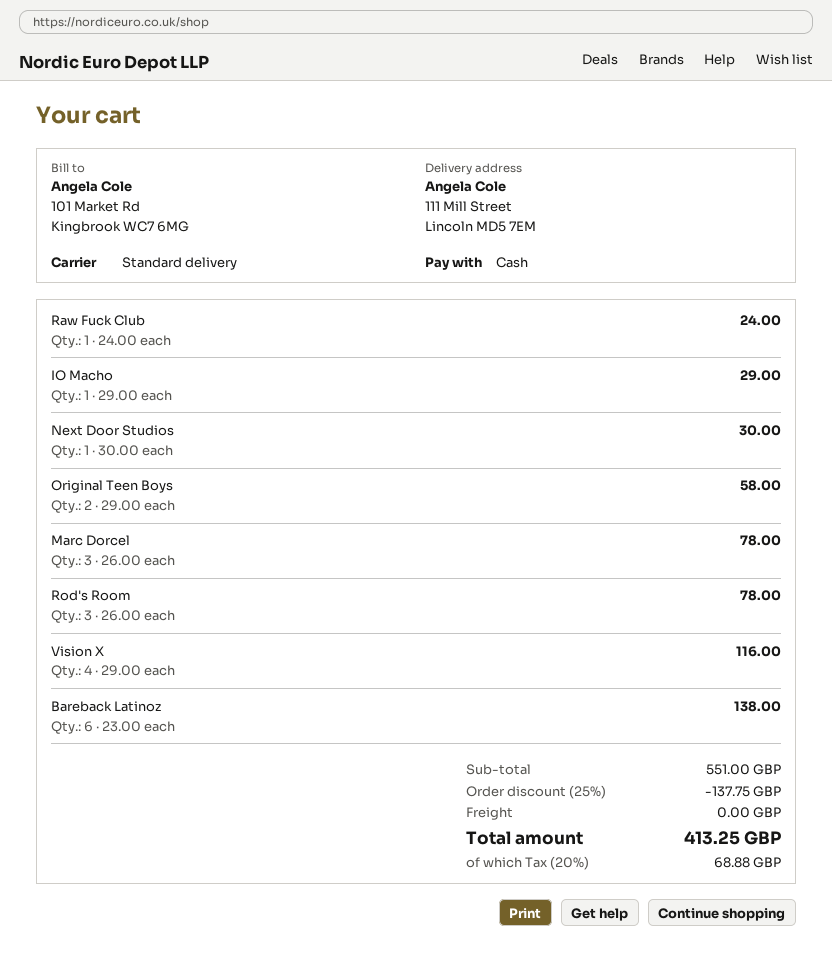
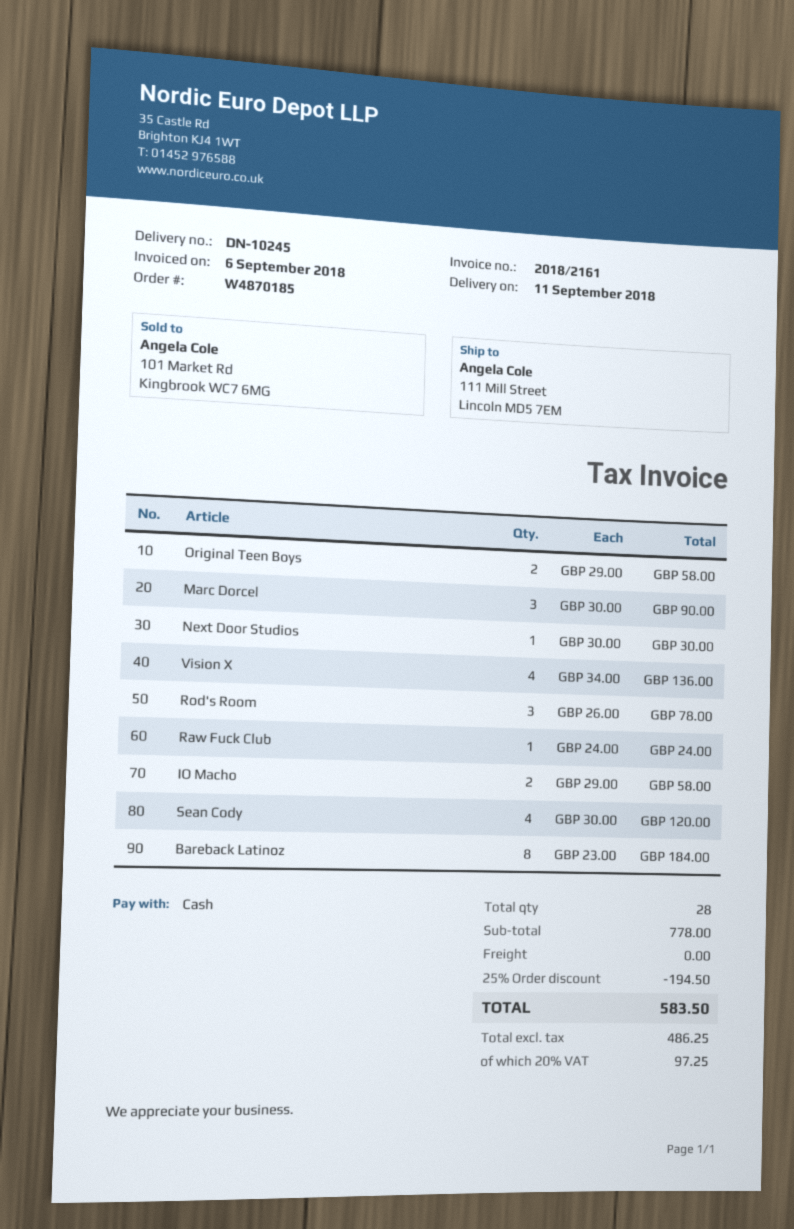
IO Macho: 1 x 29.00 = 29.00 -> 2 x 29.00 = 58.00
Marc Dorcel: 3 x 26.00 = 78.00 -> 3 x 30.00 = 90.00
Vision X: 4 x 29.00 = 116.00 -> 4 x 34.00 = 136.00
Bareback Latinoz: 6 x 23.00 = 138.00 -> 8 x 23.00 = 184.00
Sean Cody: none -> 4 x 30.00 = 120.00
subtotal: 551.00 -> 778.00
discount: 25% = 137.75 -> 25% = 194.50
tax: 20% = 68.88 -> 20% = 97.25
total: 413.25 -> 583.50

